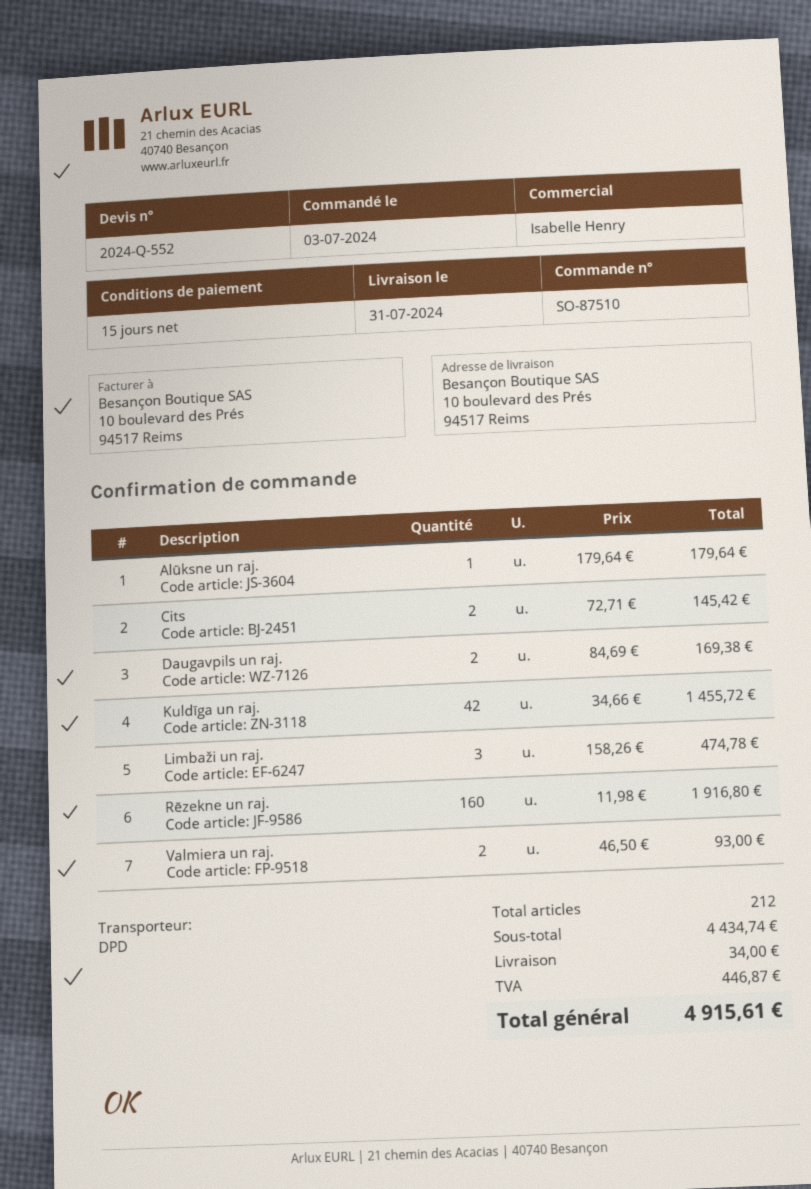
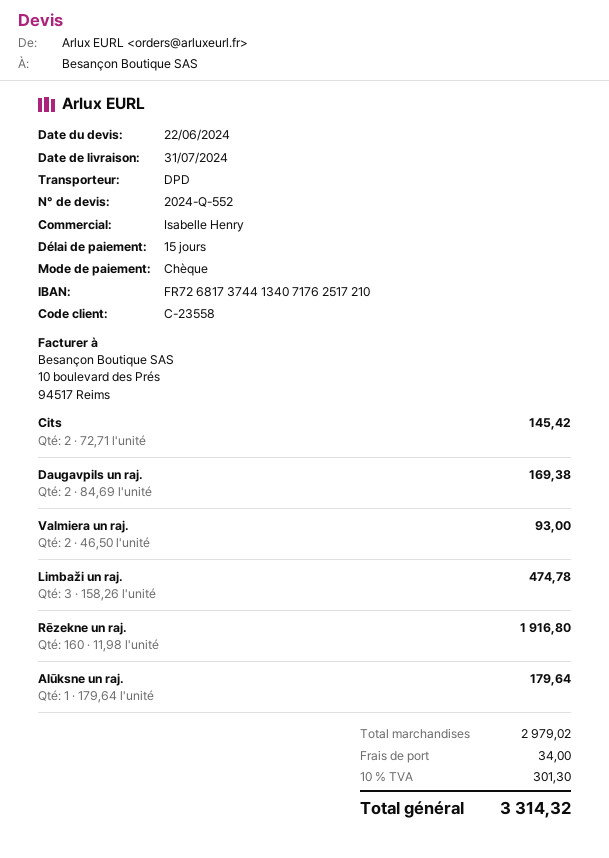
Kuldīga un raj.: 42 x 34.66 = 1455.72 -> none
subtotal: 4434.74 -> 2979.02
tax: 446.87 -> 301.30
total: 4915.61 -> 3314.32

